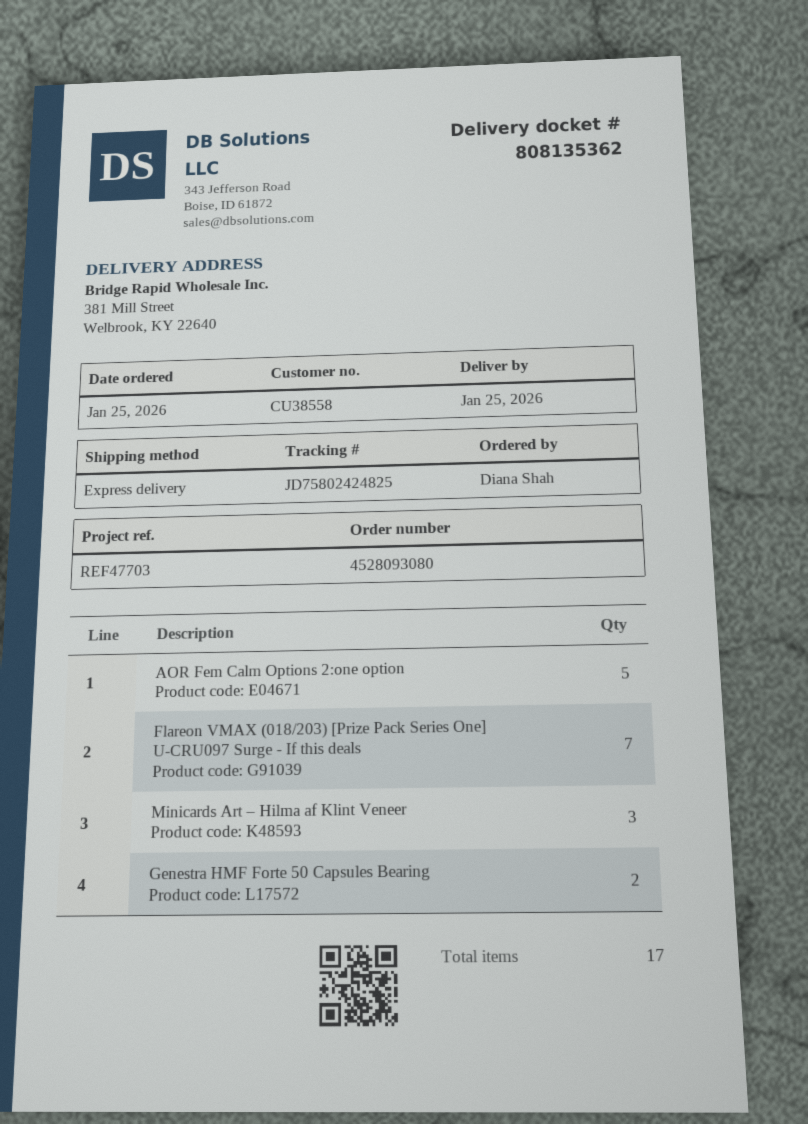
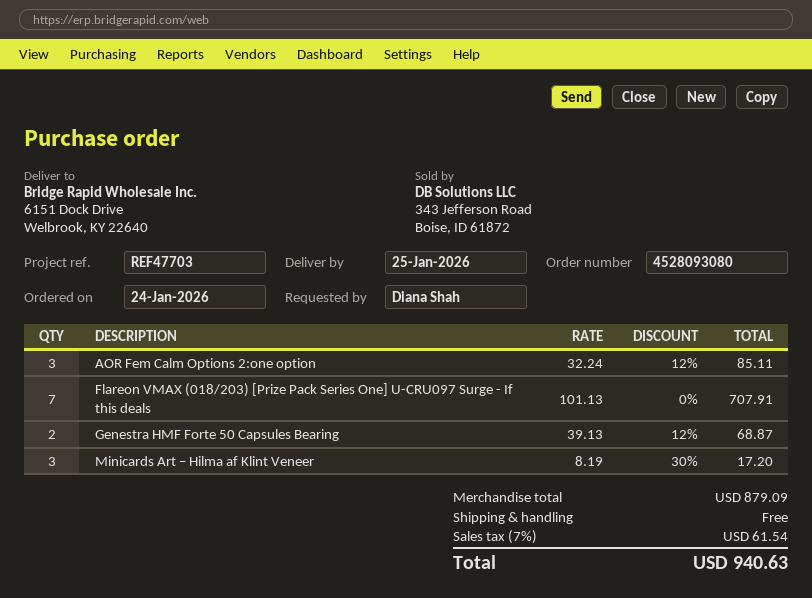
order date: 2026-01-25 -> 2026-01-24
ship to: 381 Mill Street, Welbrook, KY 22640 -> 6151 Dock Drive, Welbrook, KY 22640
AOR Fem Calm Options 2:one option: 5 -> 3

